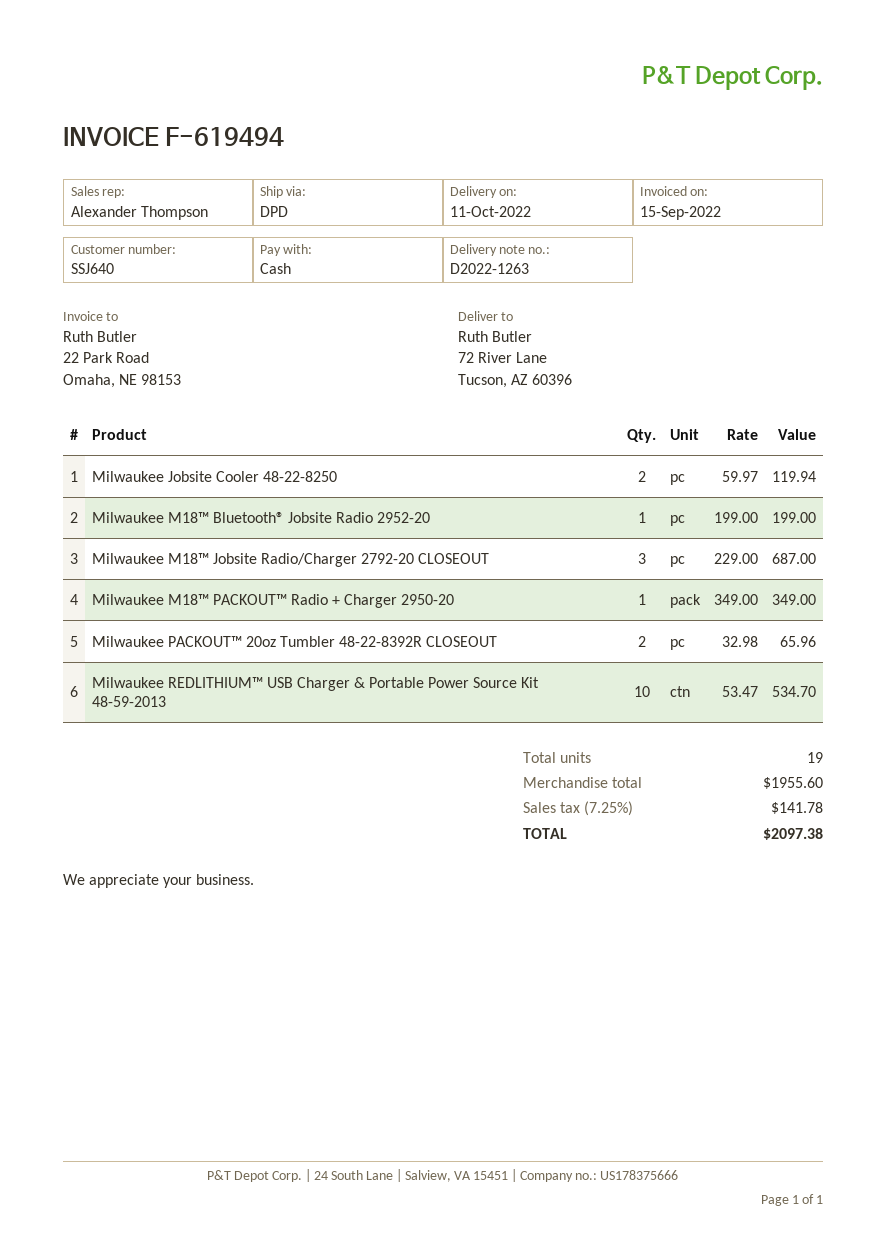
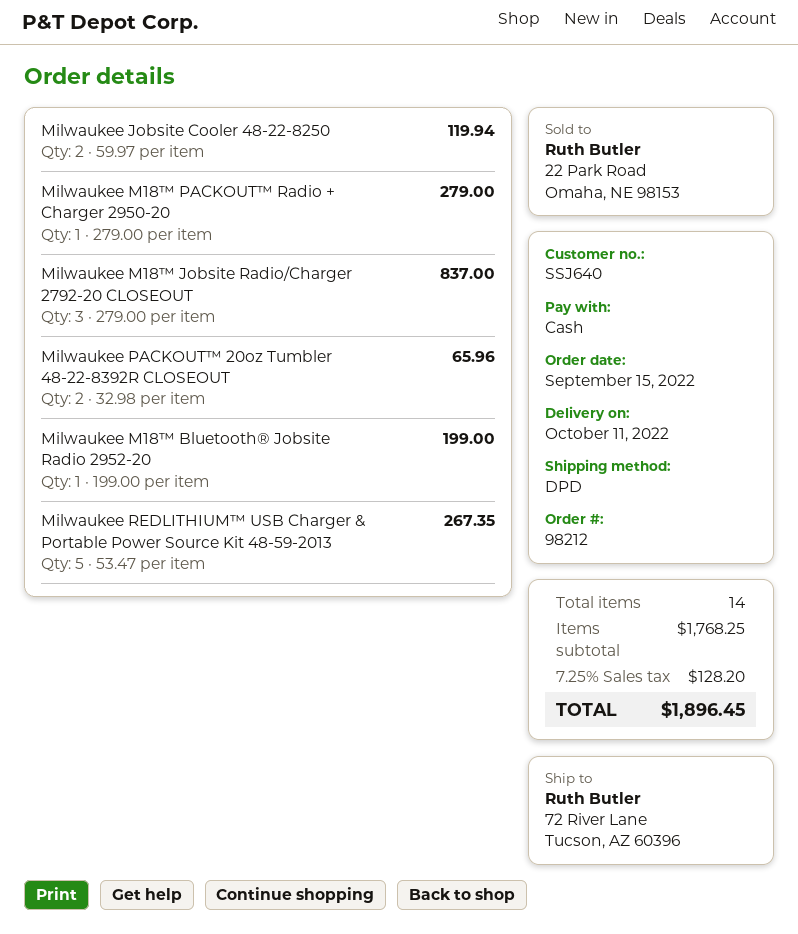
Milwaukee M18™ Jobsite Radio/Charger 2792-20 CLOSEOUT: 3 x 229.00 = 687.00 -> 3 x 279.00 = 837.00
Milwaukee M18™ PACKOUT™ Radio + Charger 2950-20: 1 x 349.00 = 349.00 -> 1 x 279.00 = 279.00
Milwaukee REDLITHIUM™ USB Charger & Portable Power Source Kit 48-59-2013: 10 x 53.47 = 534.70 -> 5 x 53.47 = 267.35
total quantity: 19 -> 14
subtotal: 1955.60 -> 1768.25
tax: 7.25% = 141.78 -> 7.25% = 128.20
total: 2097.38 -> 1896.45

